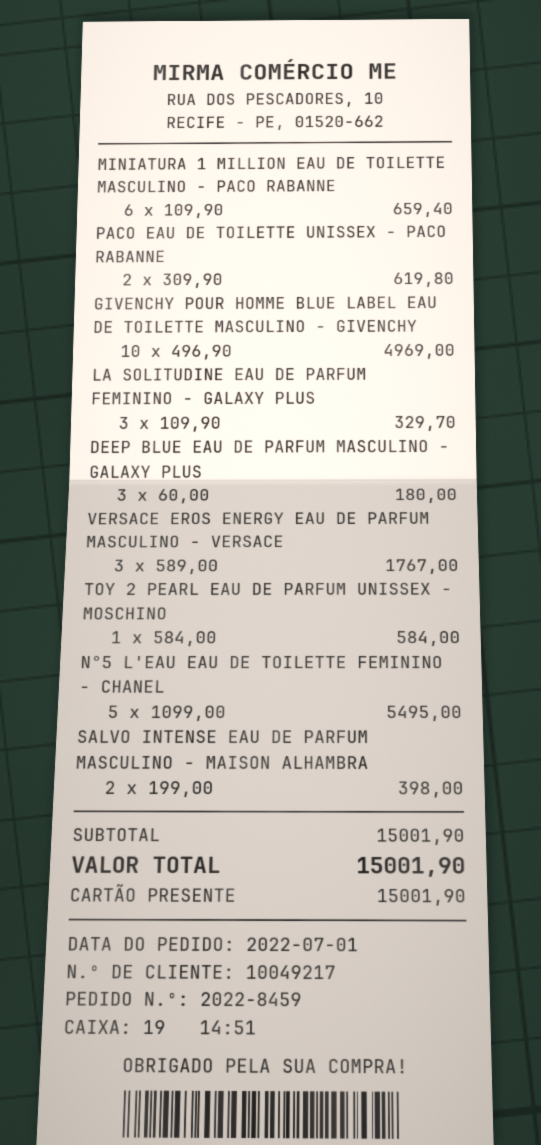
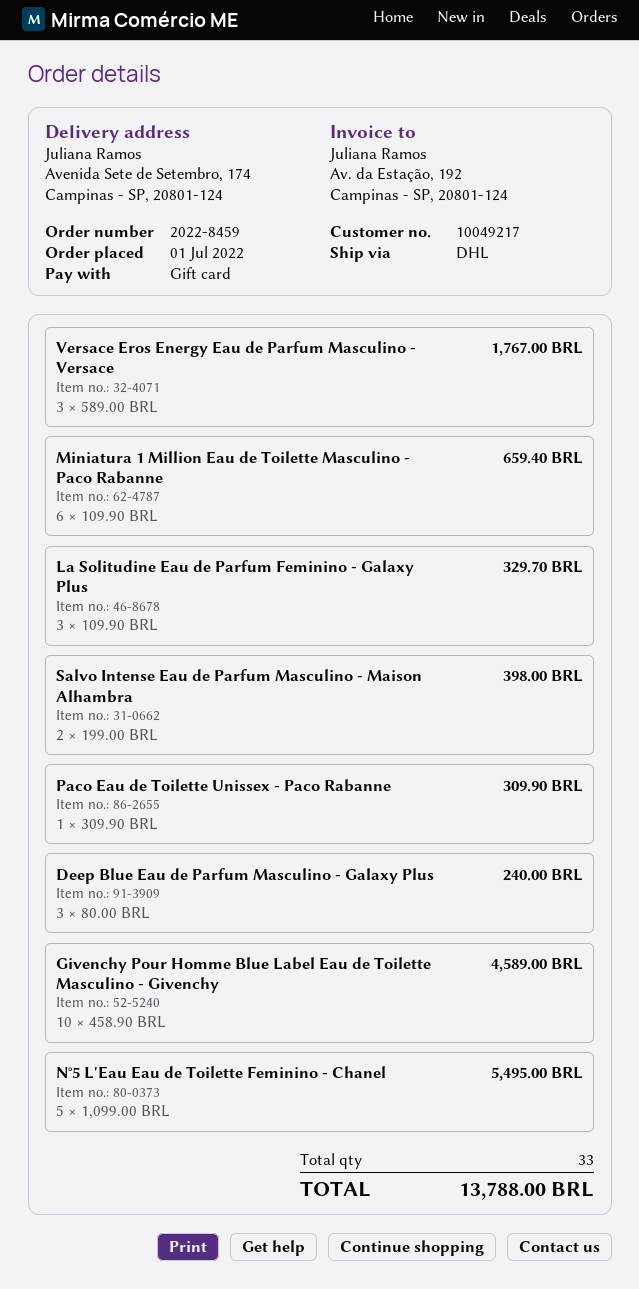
PACO EAU DE TOILETTE UNISSEX - PACO RABANNE: 2 x 309.90 = 619.80 -> 1 x 309.90 = 309.90
GIVENCHY POUR HOMME BLUE LABEL EAU DE TOILETTE MASCULINO - GIVENCHY: 10 x 496.90 = 4969.00 -> 10 x 458.90 = 4589.00
DEEP BLUE EAU DE PARFUM MASCULINO - GALAXY PLUS: 3 x 60.00 = 180.00 -> 3 x 80.00 = 240.00
TOY 2 PEARL EAU DE PARFUM UNISSEX - MOSCHINO: 1 x 584.00 = 584.00 -> none
total: 15001.90 -> 13788.00

